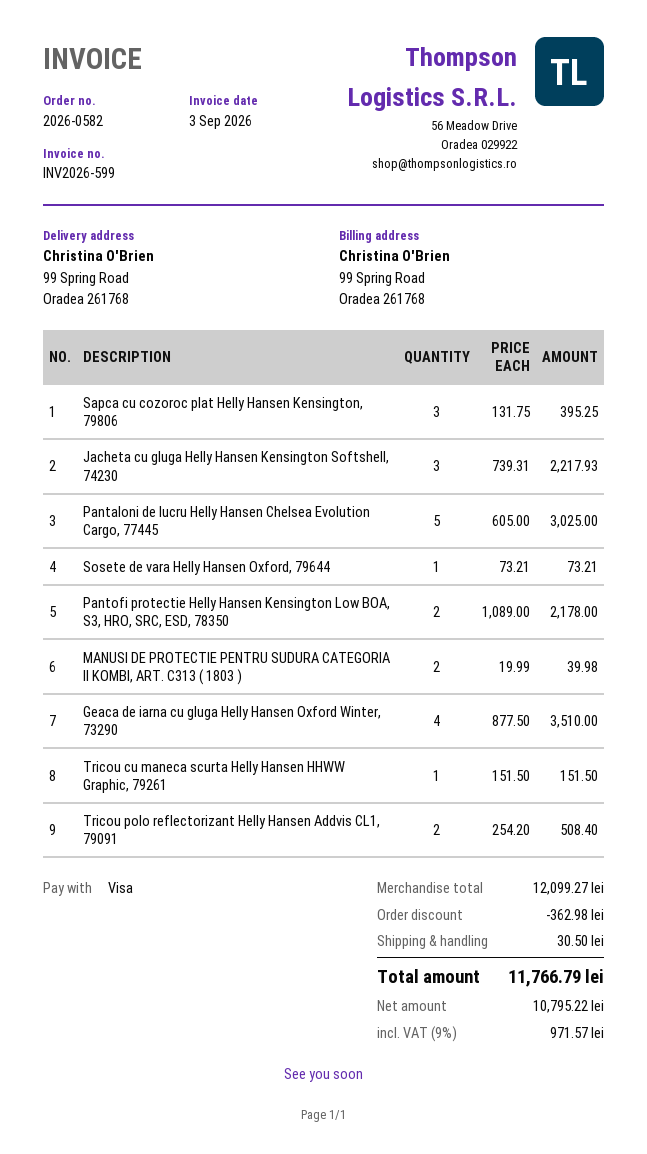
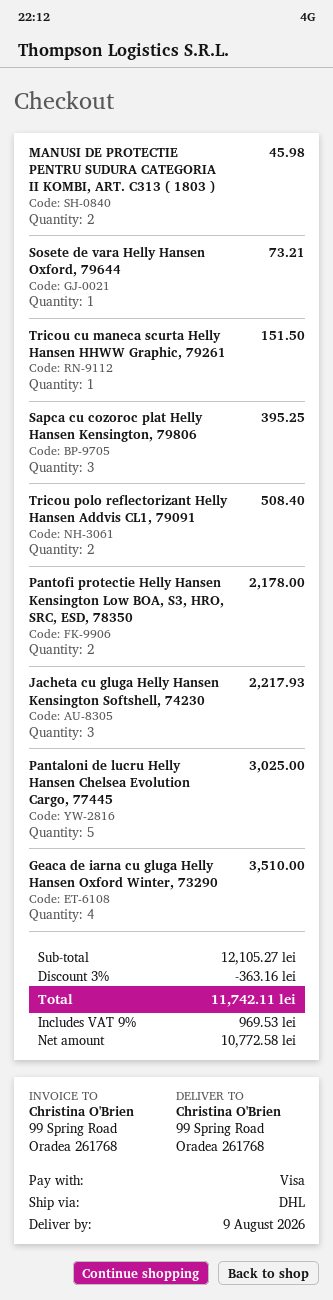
MANUSI DE PROTECTIE PENTRU SUDURA CATEGORIA II KOMBI, ART. C313 ( 1803 ): 2 for 39.98 -> 2 for 45.98
subtotal: 12099.27 -> 12105.27
discount: 362.98 -> 363.16
shipping: 30.50 -> none
net: 10795.22 -> 10772.58
tax: 9% = 971.57 -> 9% = 969.53
total: 11766.79 -> 11742.11

